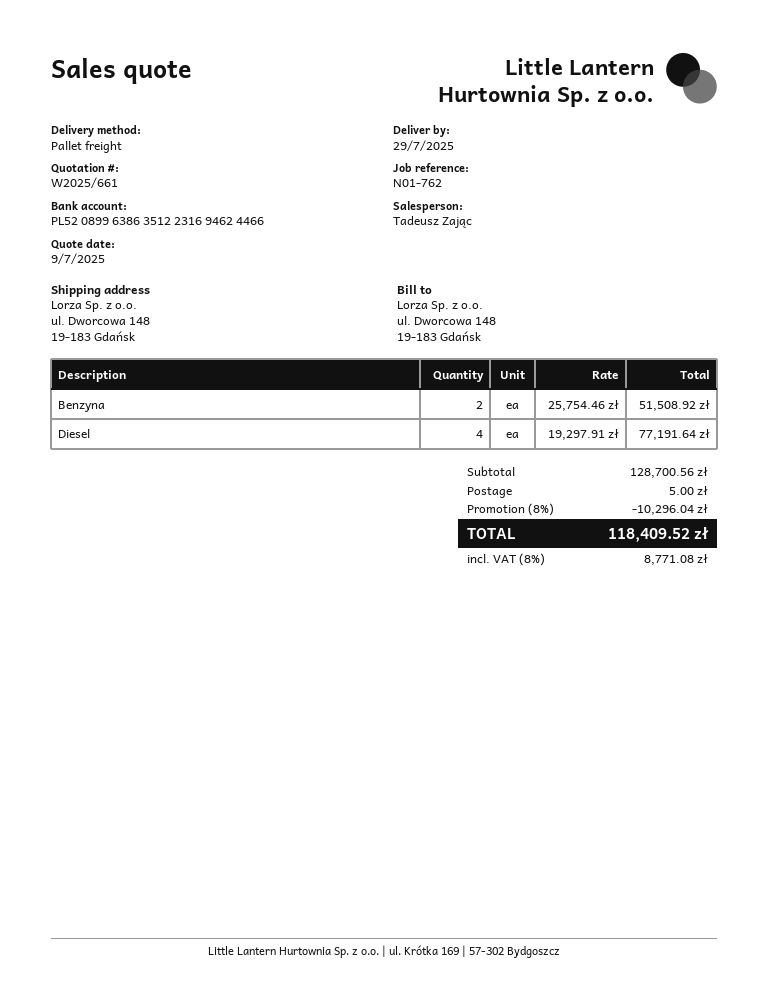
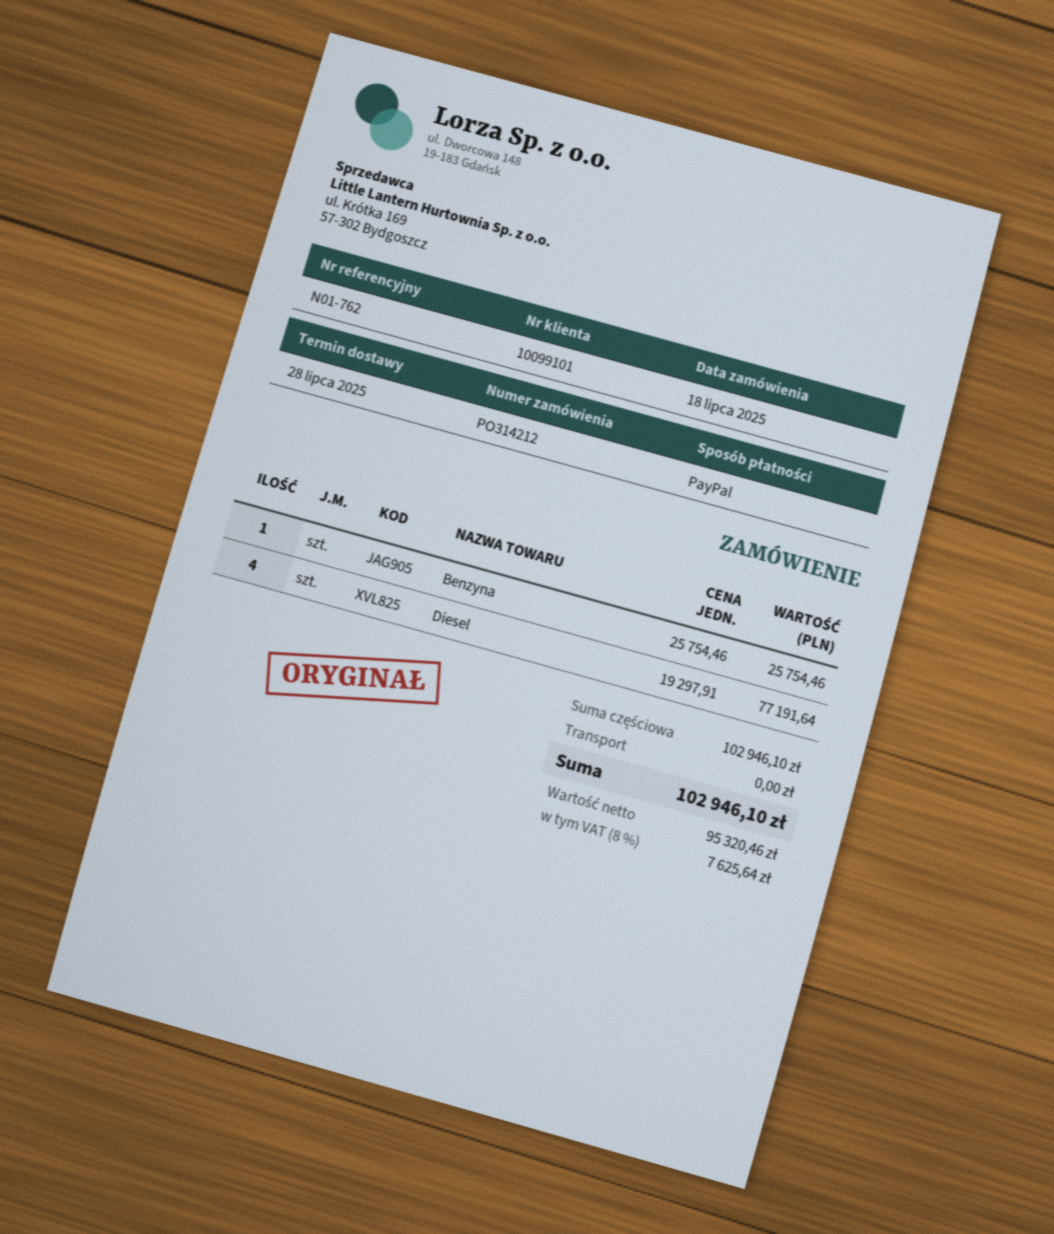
delivery date: 2025-07-29 -> 2025-07-28
Benzyna: 2 x 25754.46 = 51508.92 -> 1 x 25754.46 = 25754.46
subtotal: 128700.56 -> 102946.10
discount: 8% = 10296.04 -> none
shipping: 5.00 -> 0.00
tax: 8% = 8771.08 -> 8% = 7625.64
total: 118409.52 -> 102946.10

